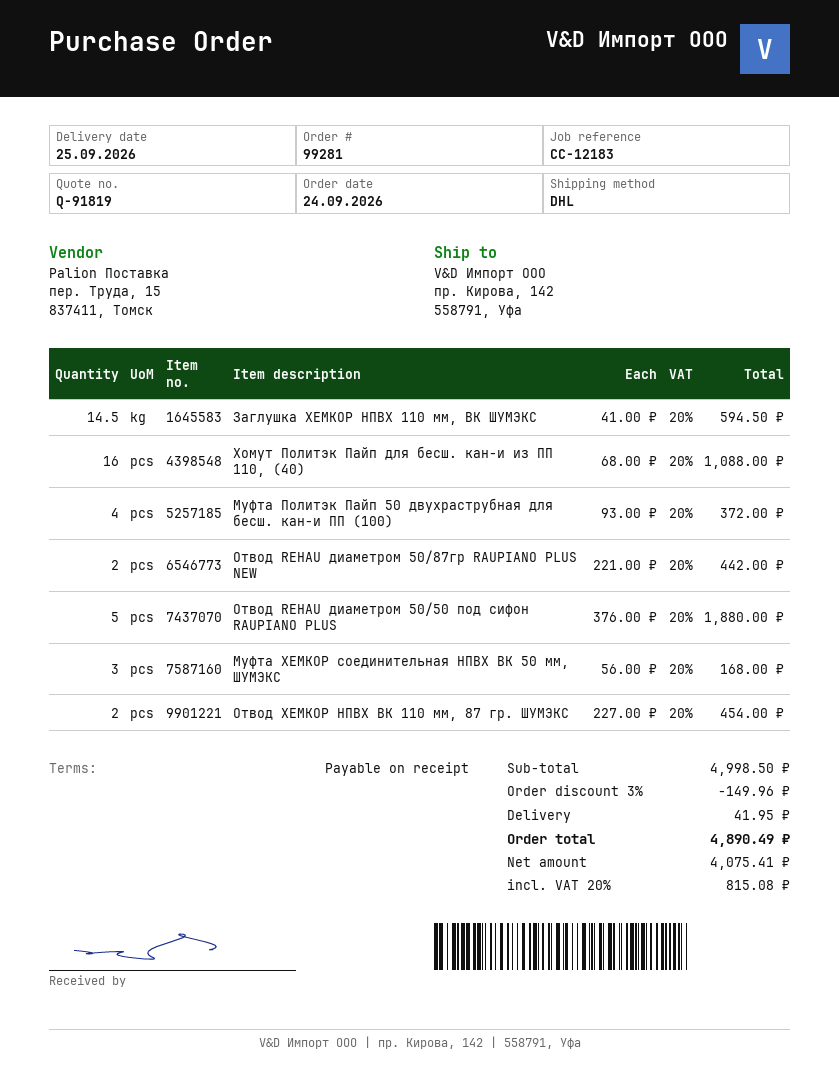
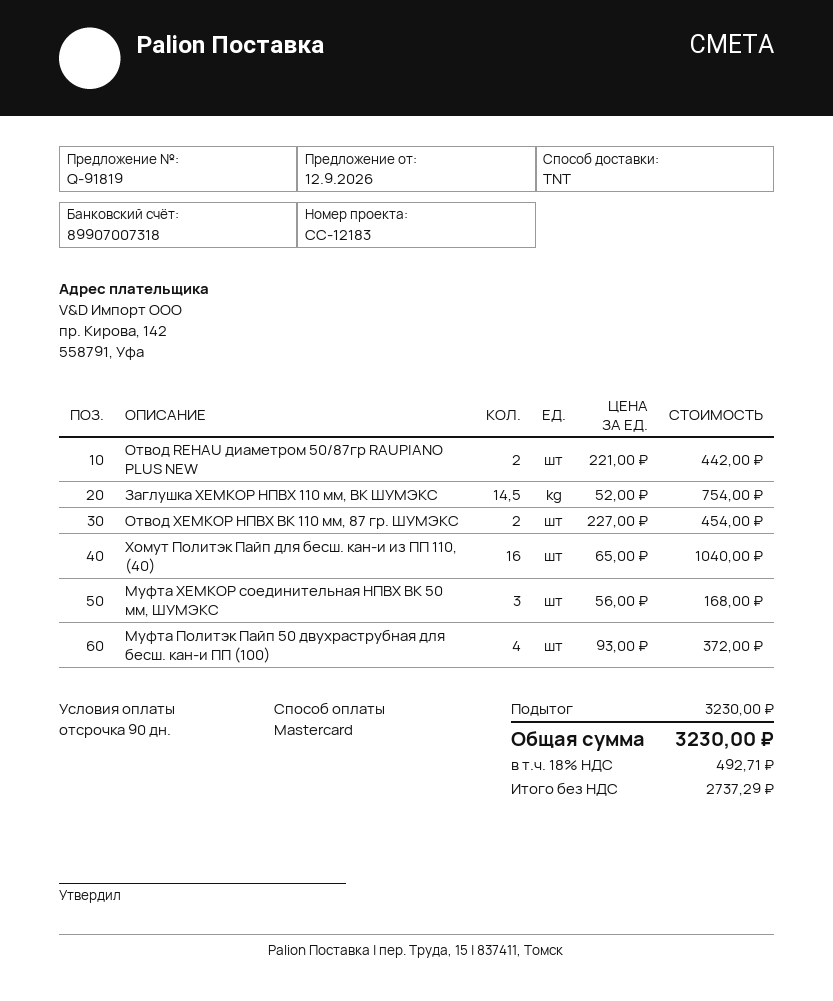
payment terms: on receipt -> 90 days
shipping method: DHL -> TNT
Заглушка ХЕМКОР НПВХ 110 мм, ВК ШУМЭКС: 14.5 x 41.00 = 594.50 -> 14.5 x 52.00 = 754.00
Хомут Политэк Пайп для бесш. кан-и из ПП 110, (40): 16 x 68.00 = 1088.00 -> 16 x 65.00 = 1040.00
Отвод REHAU диаметром 50/50 под сифон RAUPIANO PLUS: 5 x 376.00 = 1880.00 -> none
subtotal: 4998.50 -> 3230.00
discount: 3% = 149.96 -> none
shipping: 41.95 -> none
net: 4075.41 -> 2737.29
tax: 20% = 815.08 -> 18% = 492.71
total: 4890.49 -> 3230.00

